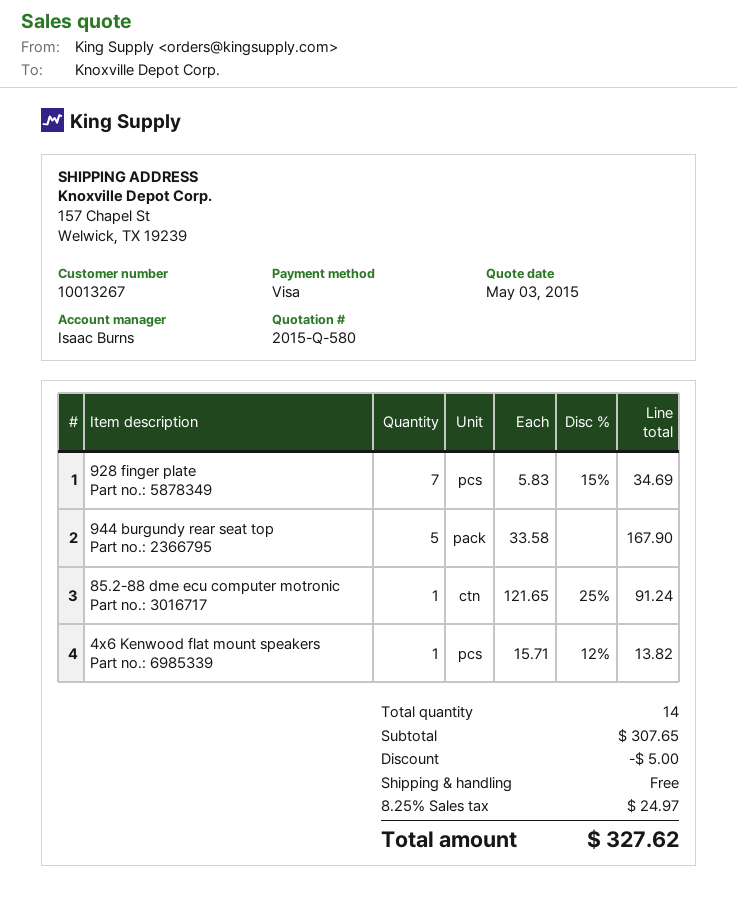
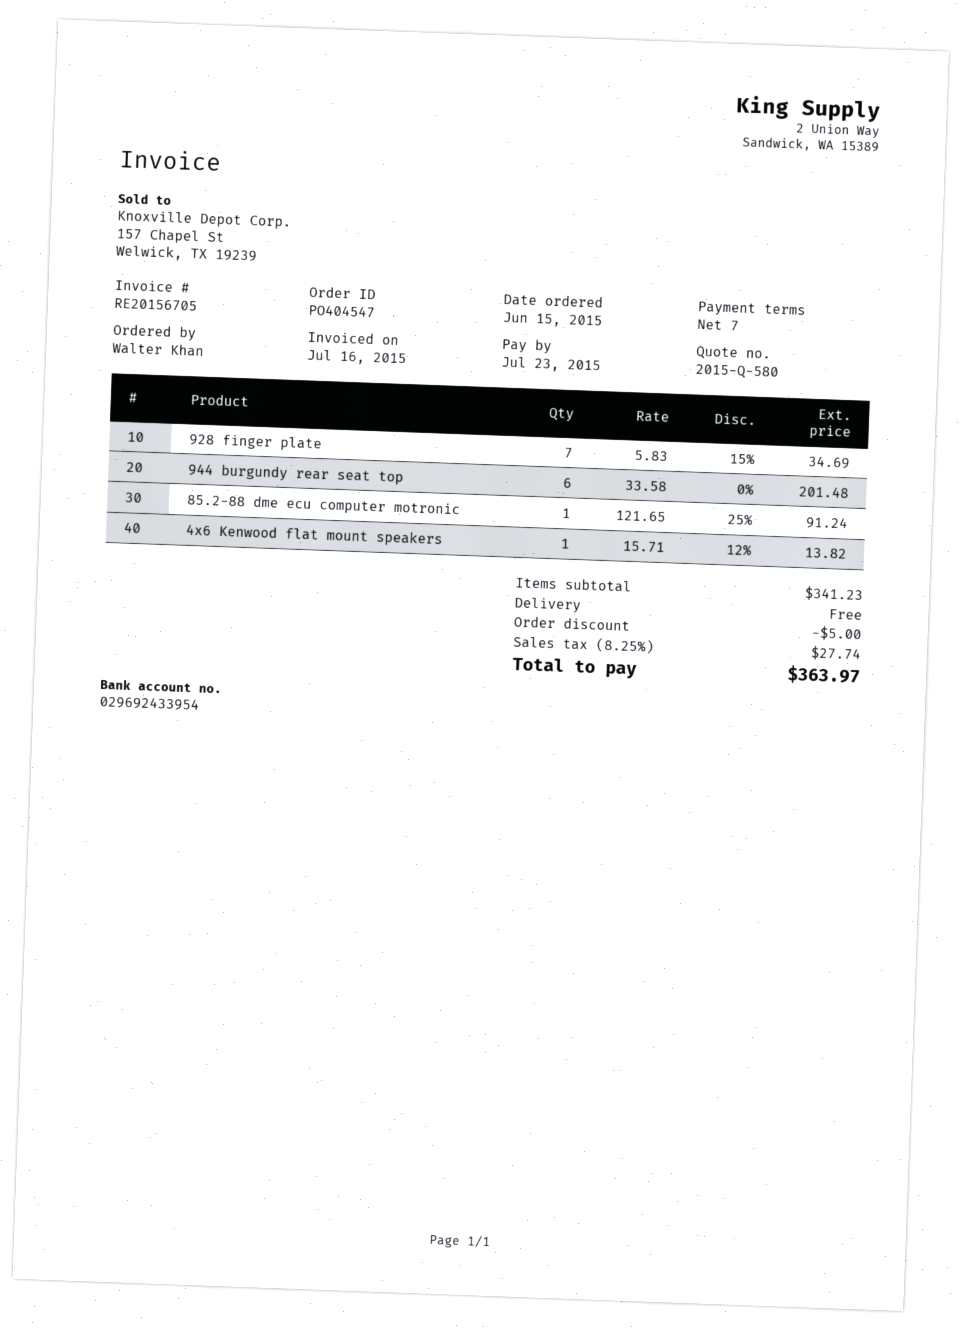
944 burgundy rear seat top: 5 x 33.58 = 167.90 -> 6 x 33.58 = 201.48
subtotal: 307.65 -> 341.23
tax: 8.25% = 24.97 -> 8.25% = 27.74
total: 327.62 -> 363.97

